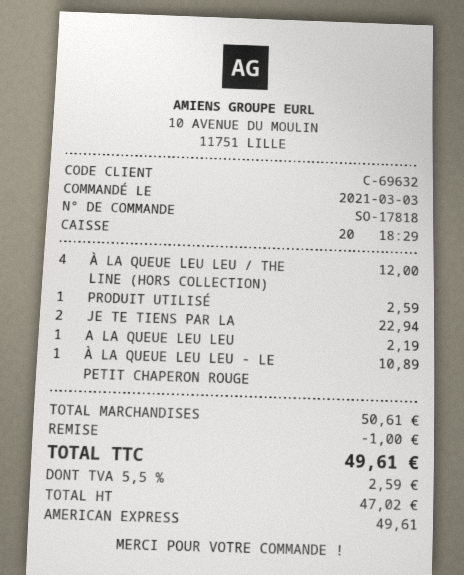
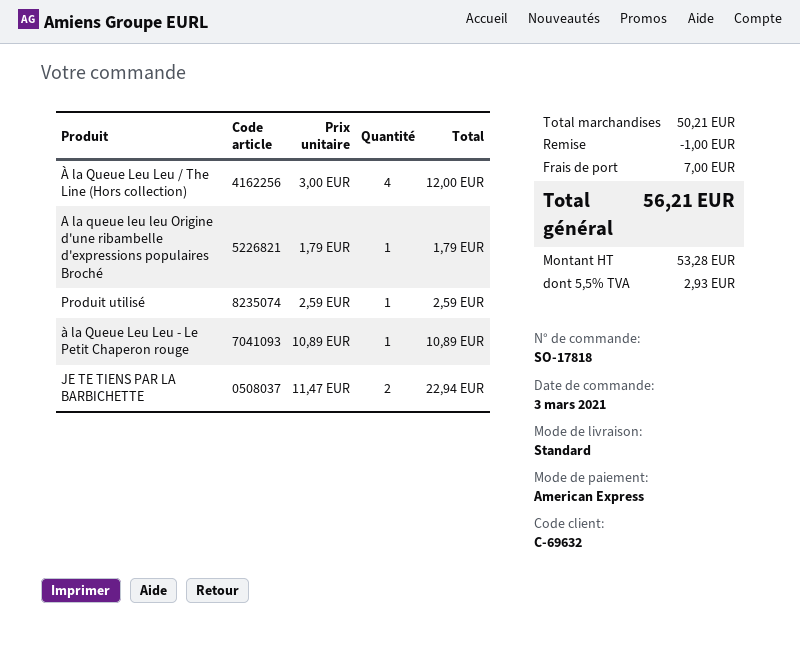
A LA QUEUE LEU LEU: 1 for 2.19 -> 1 for 1.79
subtotal: 50.61 -> 50.21
shipping: none -> 7.00
net: 47.02 -> 53.28
tax: 5.5% = 2.59 -> 5.5% = 2.93
total: 49.61 -> 56.21

